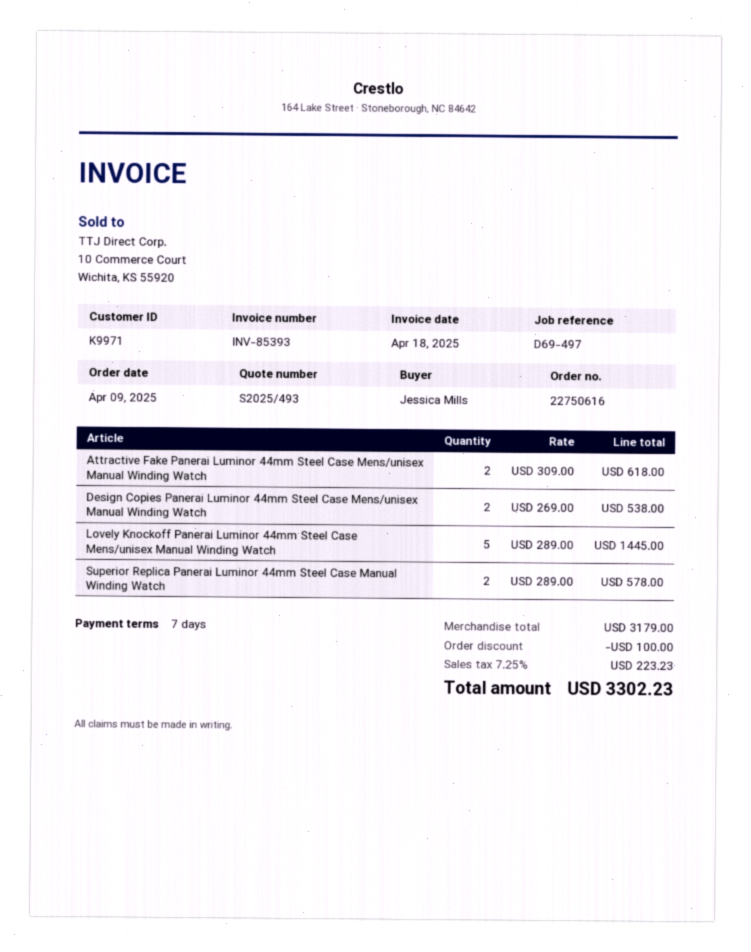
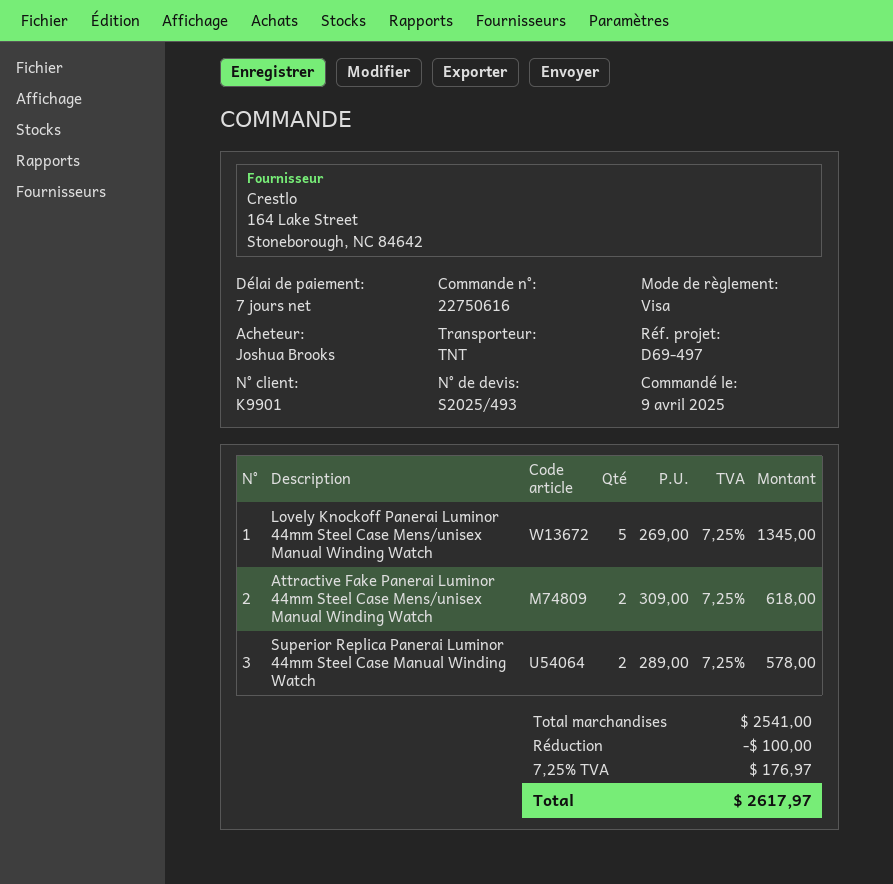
customer number: K9971 -> K9901
ordered by: Jessica Mills -> Joshua Brooks
Design Copies Panerai Luminor 44mm Steel Case Mens/unisex Manual Winding Watch: 2 x 269.00 = 538.00 -> none
Lovely Knockoff Panerai Luminor 44mm Steel Case Mens/unisex Manual Winding Watch: 5 x 289.00 = 1445.00 -> 5 x 269.00 = 1345.00
subtotal: 3179.00 -> 2541.00
tax: 7.25% = 223.23 -> 7.25% = 176.97
total: 3302.23 -> 2617.97

